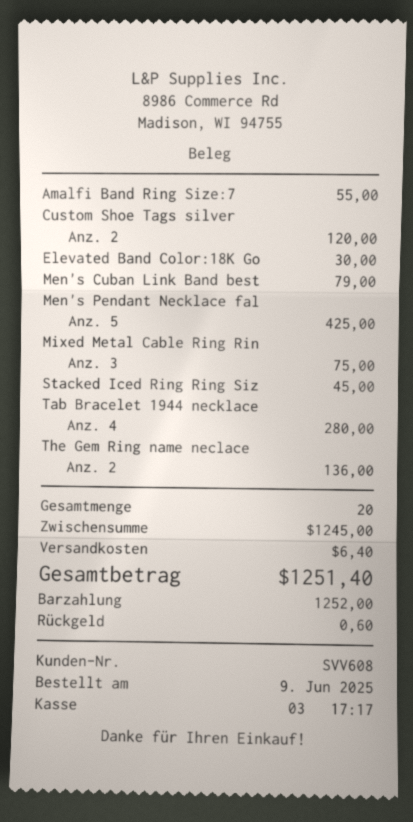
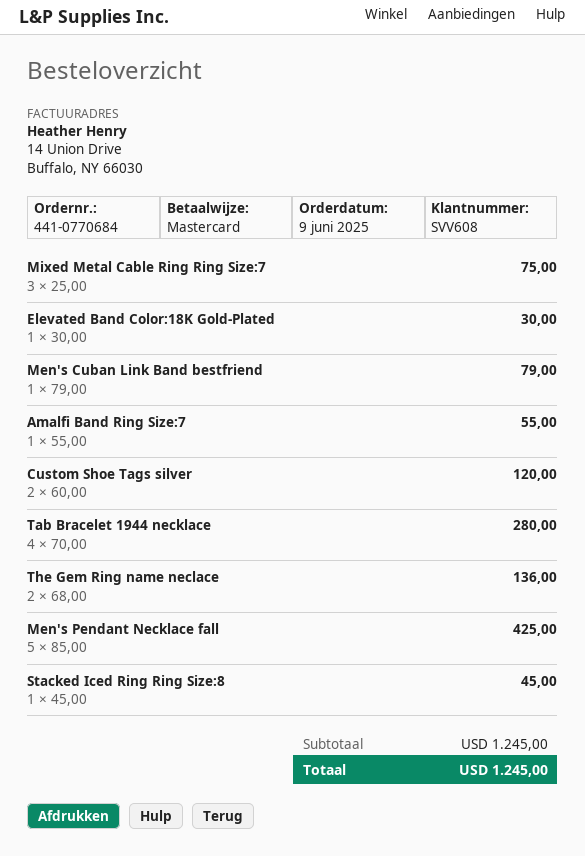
payment method: cash -> Mastercard
shipping: 6.40 -> none
total: 1251.40 -> 1245.00

